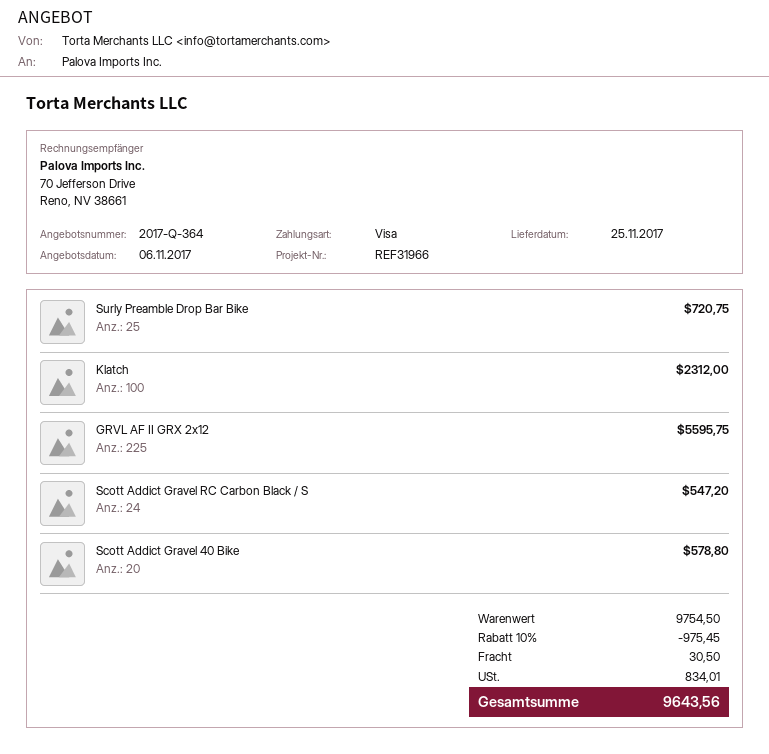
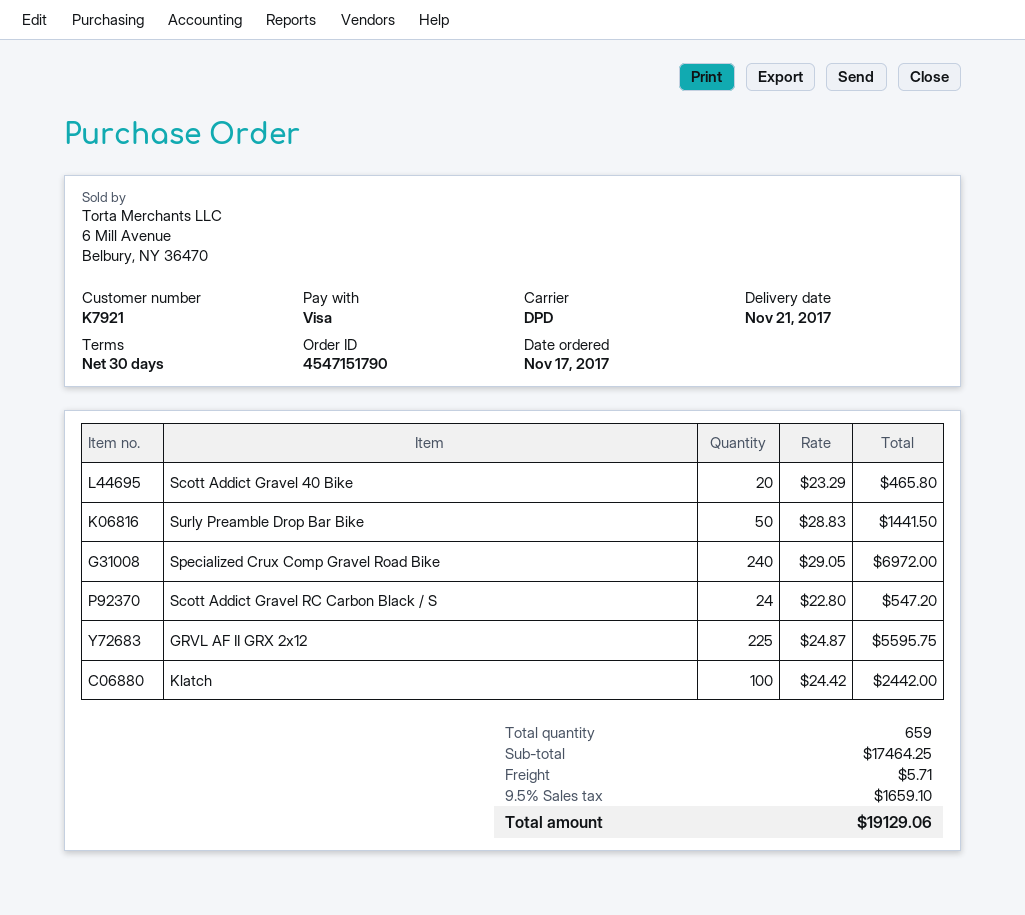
delivery date: 2017-11-25 -> 2017-11-21
Surly Preamble Drop Bar Bike: 25 for 720.75 -> 50 for 1441.50
Klatch: 100 for 2312.00 -> 100 for 2442.00
Scott Addict Gravel 40 Bike: 20 for 578.80 -> 20 for 465.80
Specialized Crux Comp Gravel Road Bike: none -> 240 for 6972.00
subtotal: 9754.50 -> 17464.25
discount: 10% = 975.45 -> none
shipping: 30.50 -> 5.71
tax: 834.01 -> 1659.10
total: 9643.56 -> 19129.06

